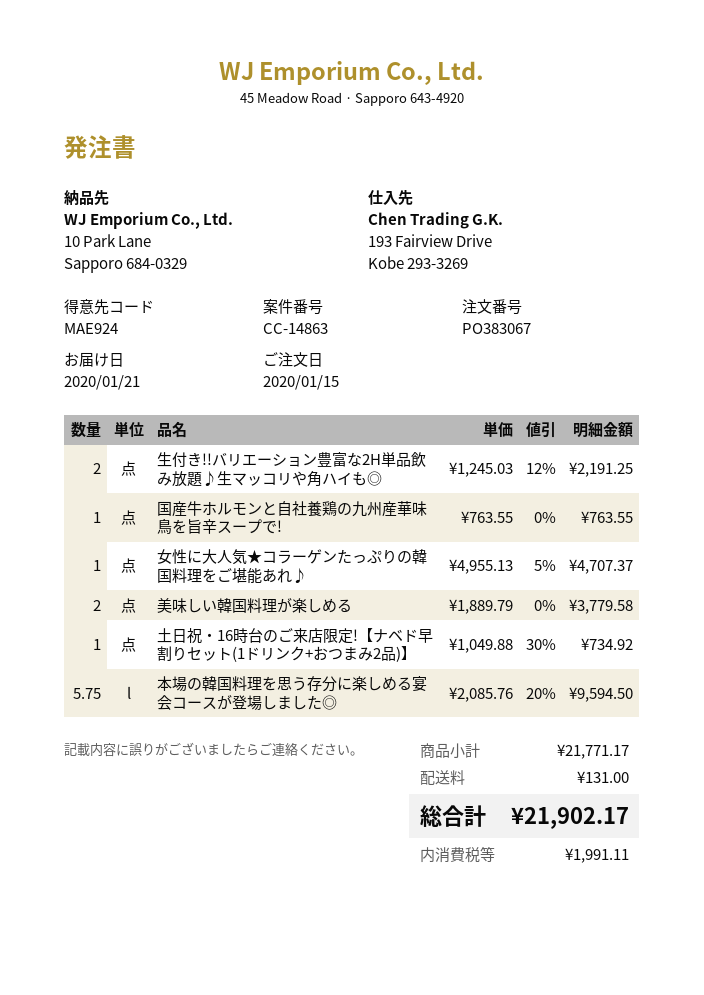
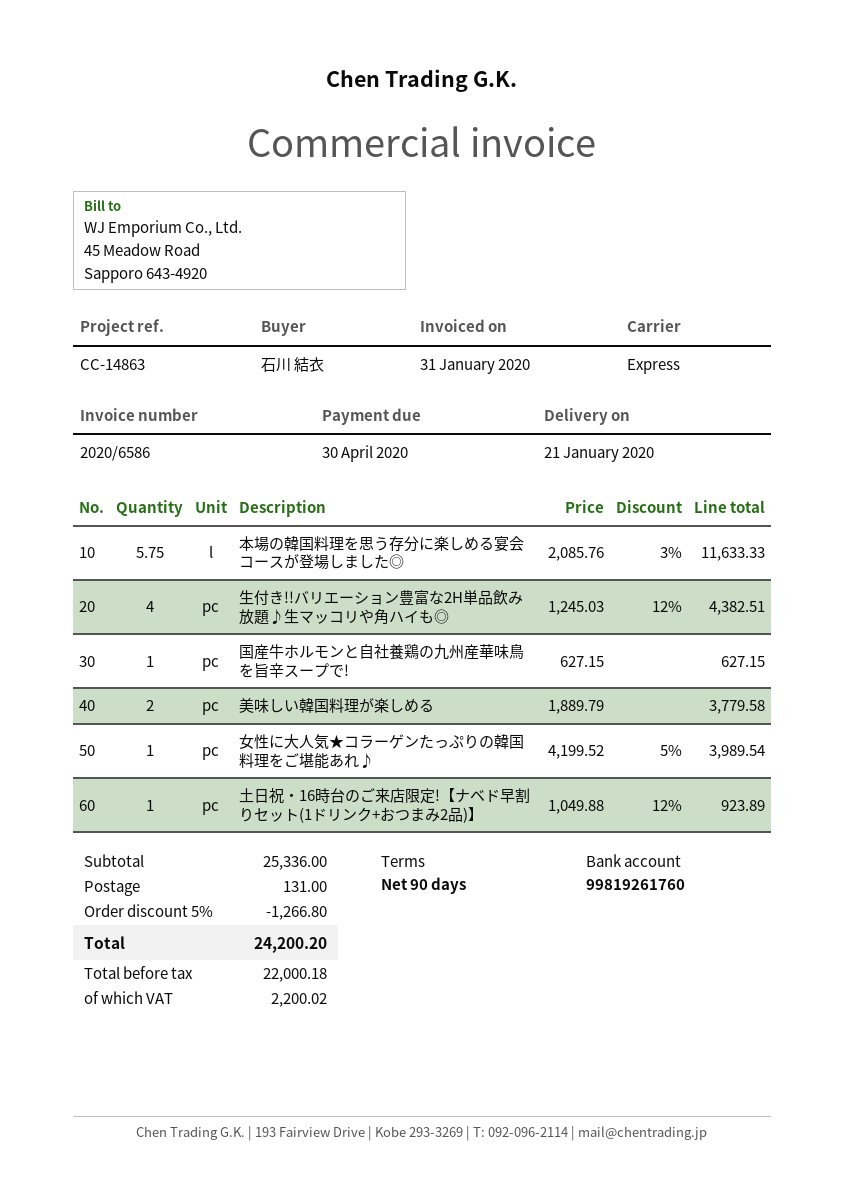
生付き!!バリエーション豊富な2H単品飲み放題♪生マッコリや角ハイも◎: 2 x 1245.03 - 12% = 2191.25 -> 4 x 1245.03 - 12% = 4382.51
国産牛ホルモンと自社養鶏の九州産華味鳥を旨辛スープで!: 1 x 763.55 = 763.55 -> 1 x 627.15 = 627.15
女性に大人気★コラーゲンたっぷりの韓国料理をご堪能あれ♪: 1 x 4955.13 - 5% = 4707.37 -> 1 x 4199.52 - 5% = 3989.54
土日祝・16時台のご来店限定!【ナベド早割りセット(1ドリンク+おつまみ2品)】: 1 x 1049.88 - 30% = 734.92 -> 1 x 1049.88 - 12% = 923.89
本場の韓国料理を思う存分に楽しめる宴会コースが登場しました◎: 5.75 x 2085.76 - 20% = 9594.50 -> 5.75 x 2085.76 - 3% = 11633.33
subtotal: 21771.17 -> 25336.00
discount: none -> 5% = 1266.80
tax: 1991.11 -> 2200.02
total: 21902.17 -> 24200.20

